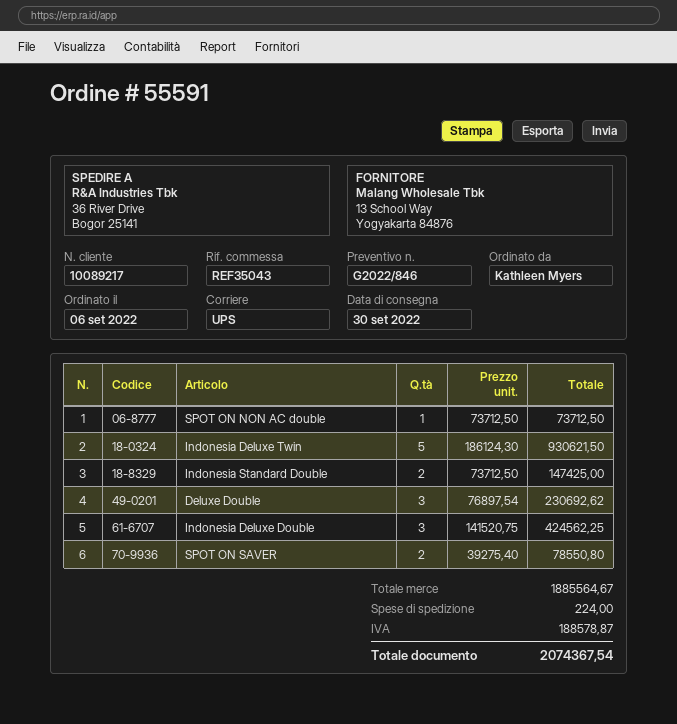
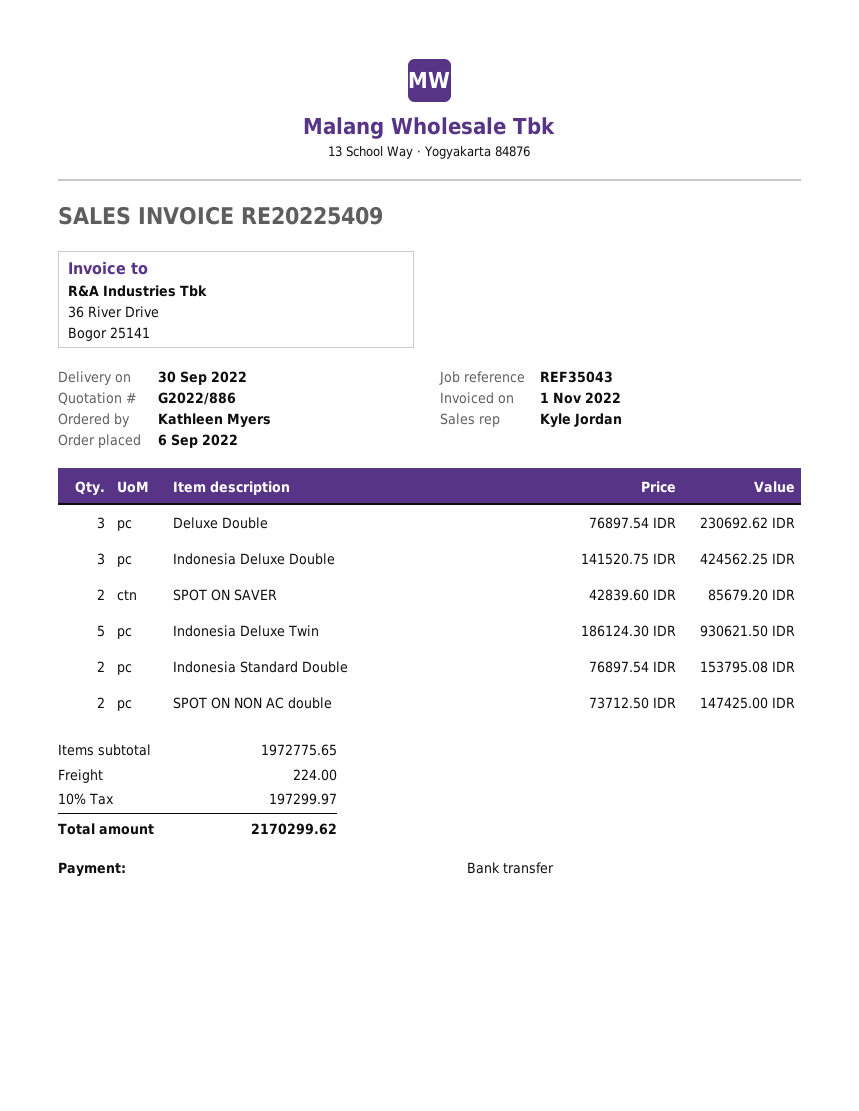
quote number: G2022/846 -> G2022/886
SPOT ON NON AC double: 1 x 73712.50 = 73712.50 -> 2 x 73712.50 = 147425.00
Indonesia Standard Double: 2 x 73712.50 = 147425.00 -> 2 x 76897.54 = 153795.08
SPOT ON SAVER: 2 x 39275.40 = 78550.80 -> 2 x 42839.60 = 85679.20
subtotal: 1885564.67 -> 1972775.65
tax: 188578.87 -> 197299.97
total: 2074367.54 -> 2170299.62

